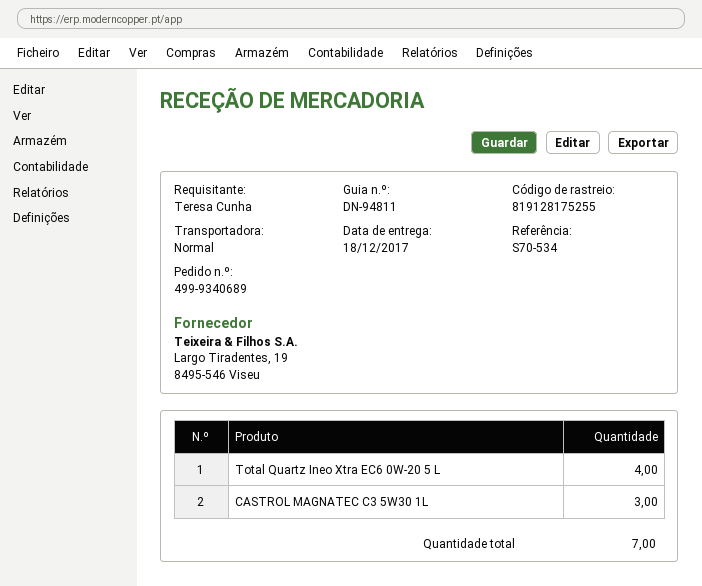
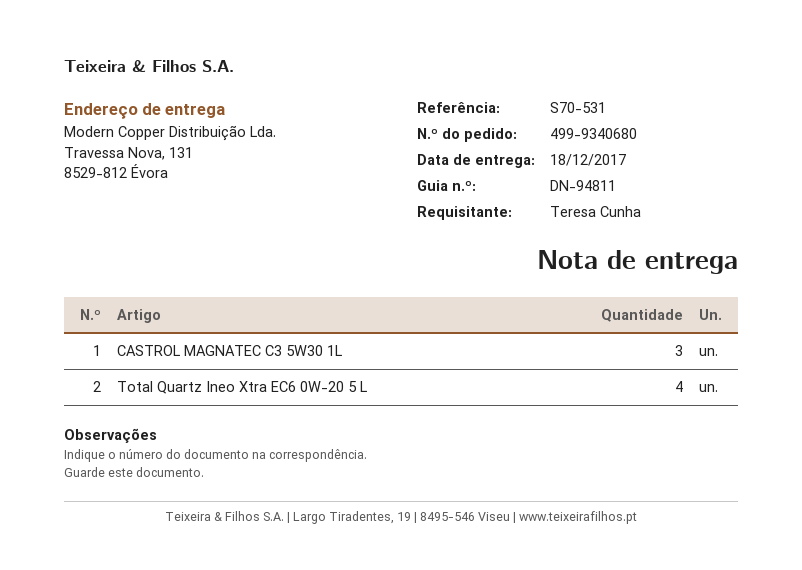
order number: 499-9340689 -> 499-9340680
reference: S70-534 -> S70-531

